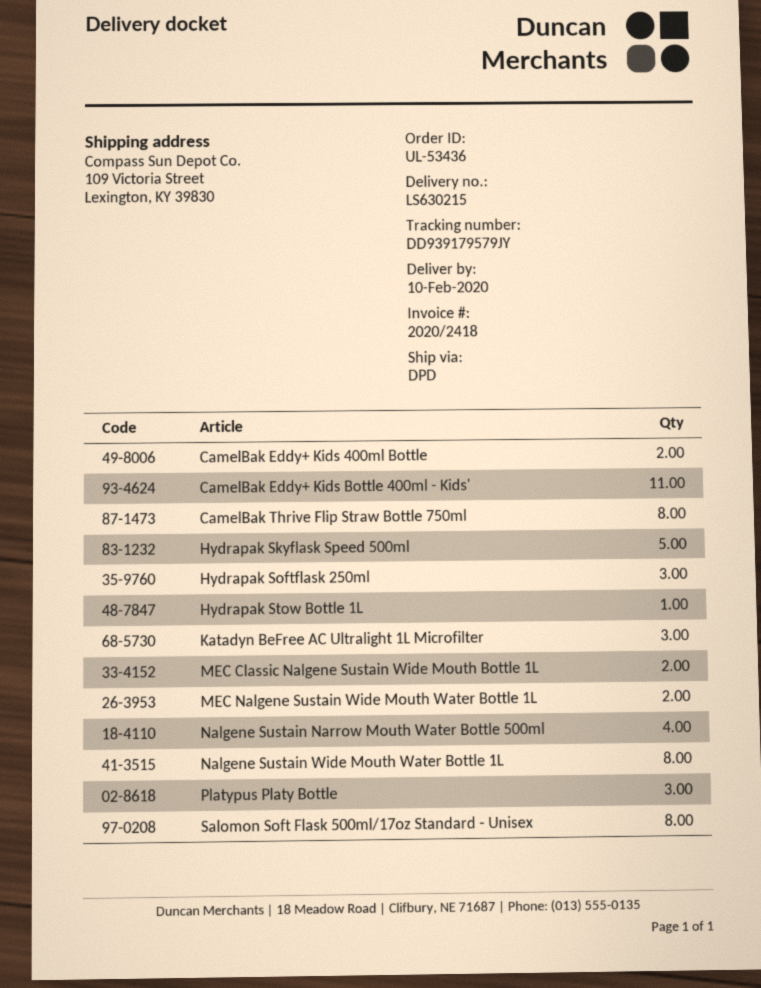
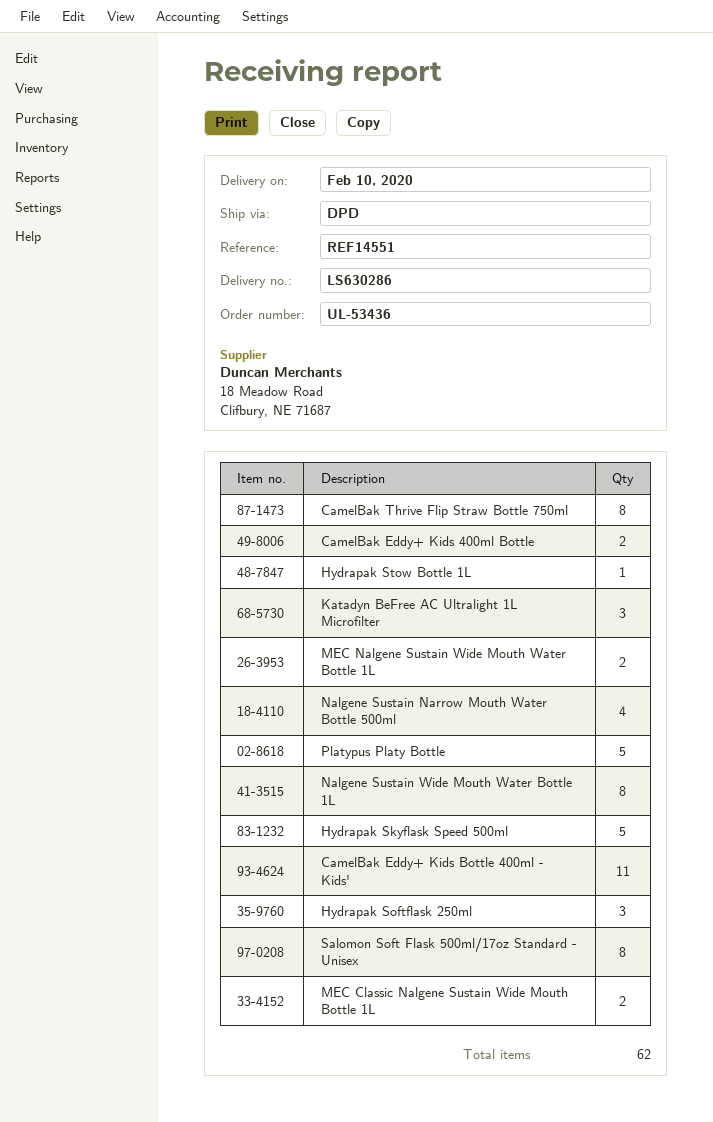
delivery note number: LS630215 -> LS630286
Platypus Platy Bottle: 3 -> 5

